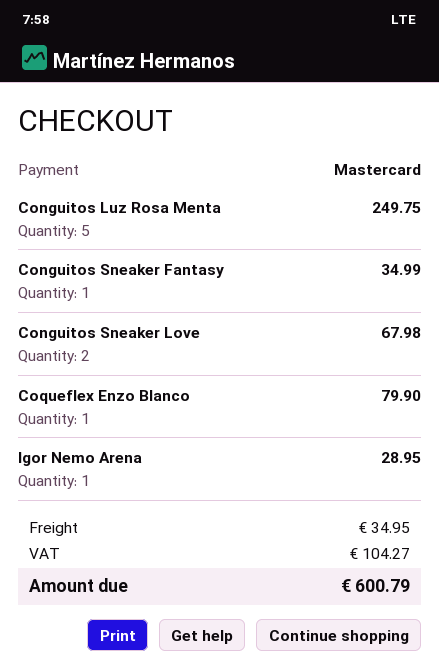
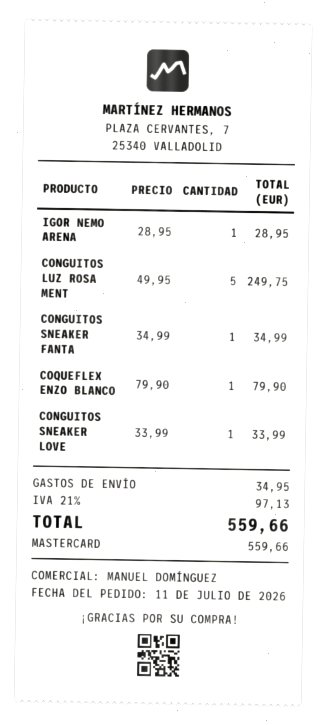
Conguitos Sneaker Love: 2 for 67.98 -> 1 for 33.99
tax: 104.27 -> 97.13
total: 600.79 -> 559.66

